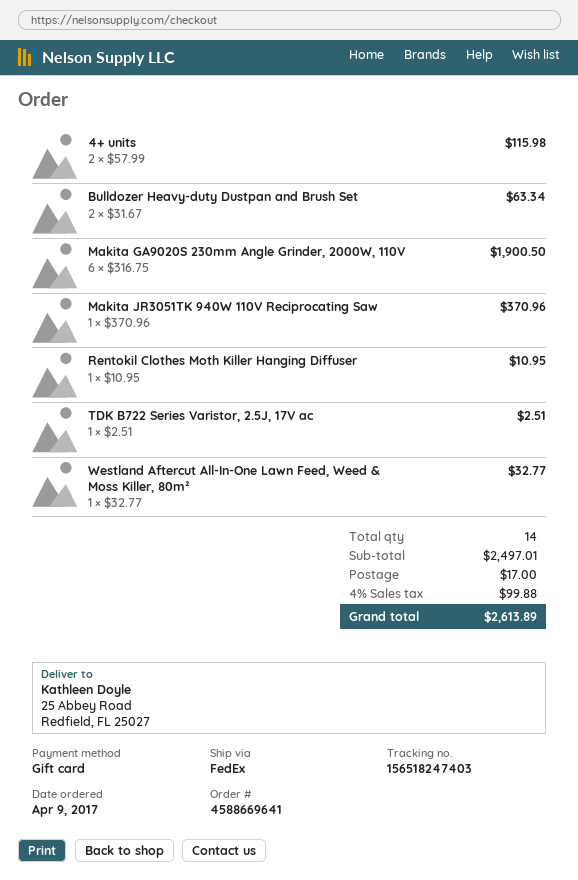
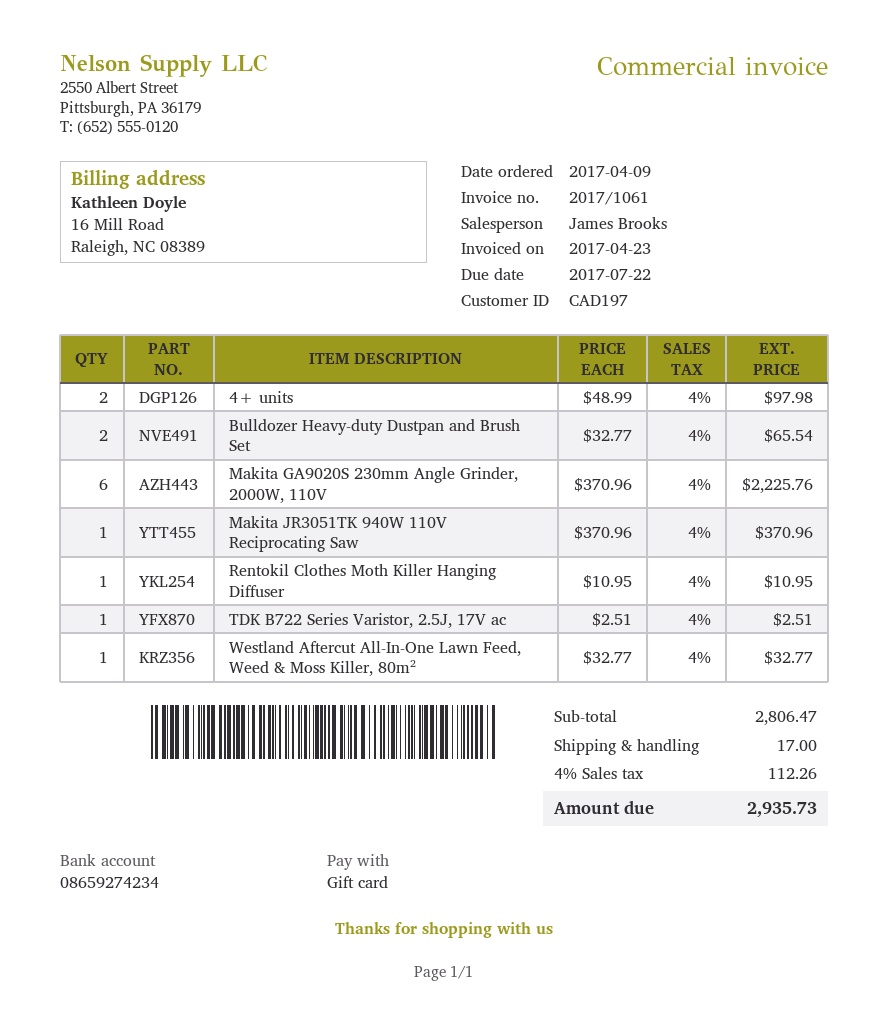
4+ units: 2 x 57.99 = 115.98 -> 2 x 48.99 = 97.98
Bulldozer Heavy-duty Dustpan and Brush Set: 2 x 31.67 = 63.34 -> 2 x 32.77 = 65.54
Makita GA9020S 230mm Angle Grinder, 2000W, 110V: 6 x 316.75 = 1900.50 -> 6 x 370.96 = 2225.76
subtotal: 2497.01 -> 2806.47
tax: 4% = 99.88 -> 4% = 112.26
total: 2613.89 -> 2935.73

